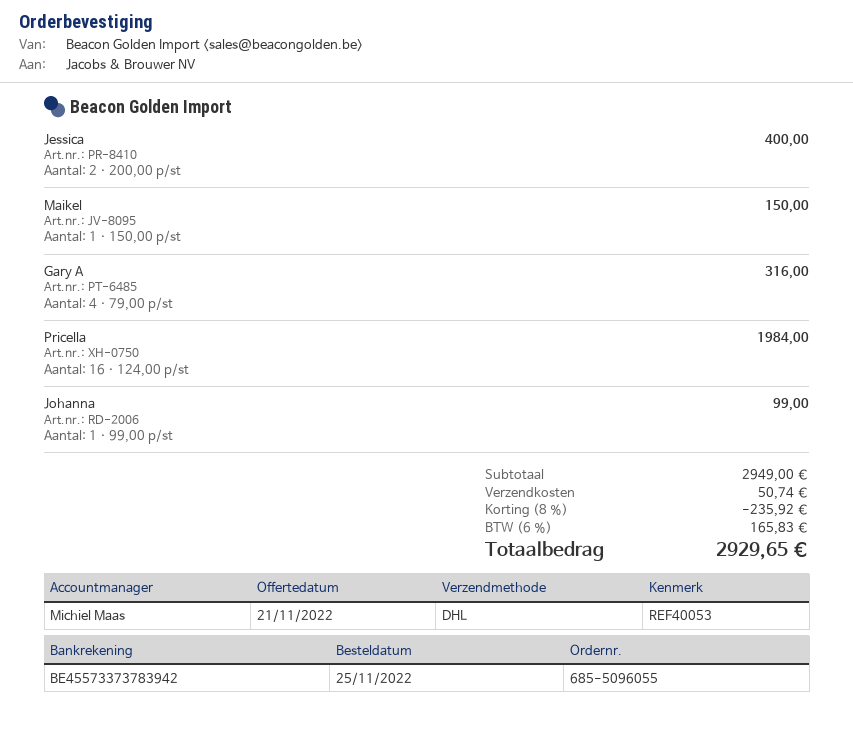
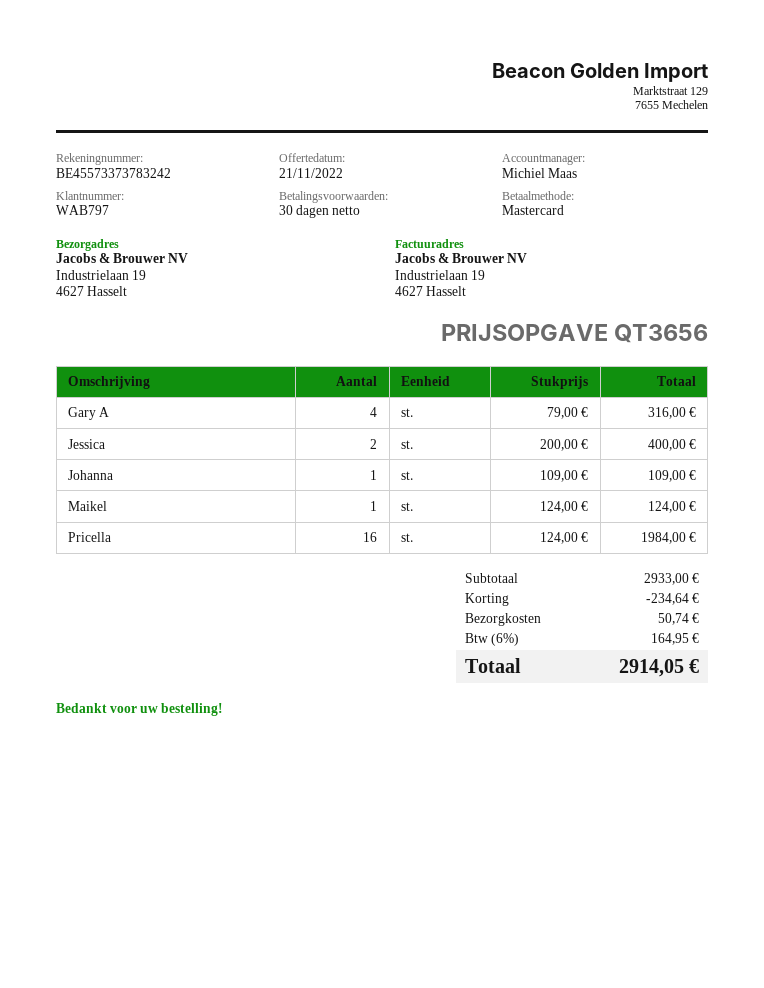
bank account: BE45573373783942 -> BE45573373783242
Maikel: 1 x 150.00 = 150.00 -> 1 x 124.00 = 124.00
Johanna: 1 x 99.00 = 99.00 -> 1 x 109.00 = 109.00
subtotal: 2949.00 -> 2933.00
discount: 235.92 -> 234.64
tax: 6% = 165.83 -> 6% = 164.95
total: 2929.65 -> 2914.05

